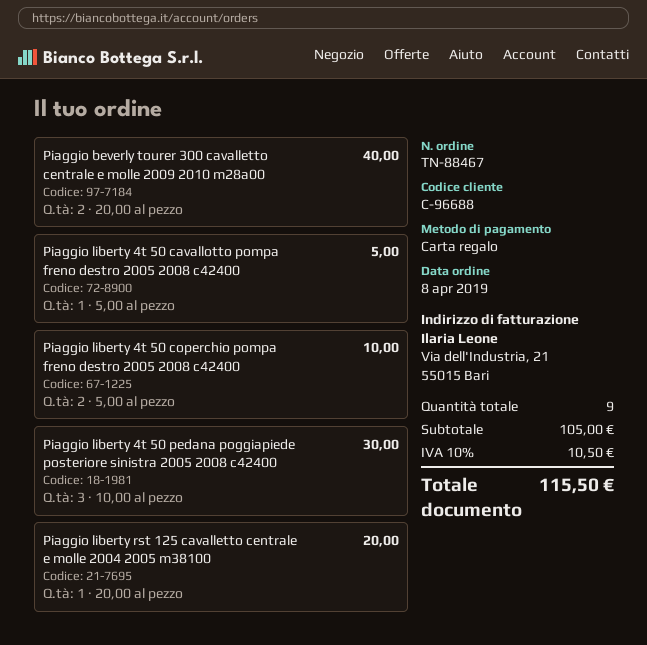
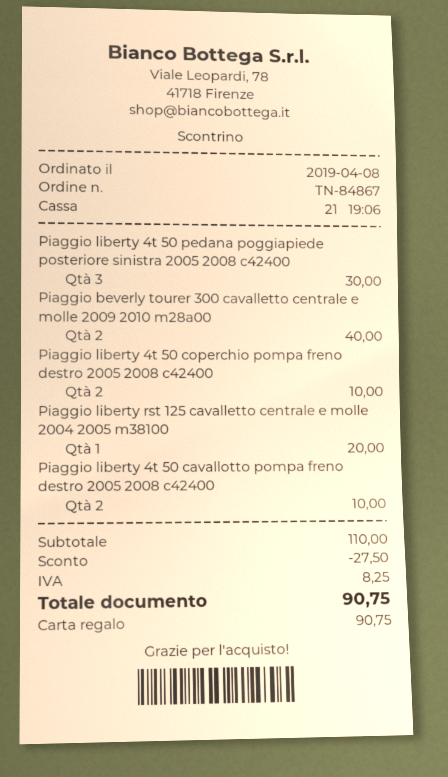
order number: TN-88467 -> TN-84867
Piaggio liberty 4t 50 cavallotto pompa freno destro 2005 2008 c42400: 1 for 5.00 -> 2 for 10.00
subtotal: 105.00 -> 110.00
discount: none -> 27.50
tax: 10.50 -> 8.25
total: 115.50 -> 90.75

